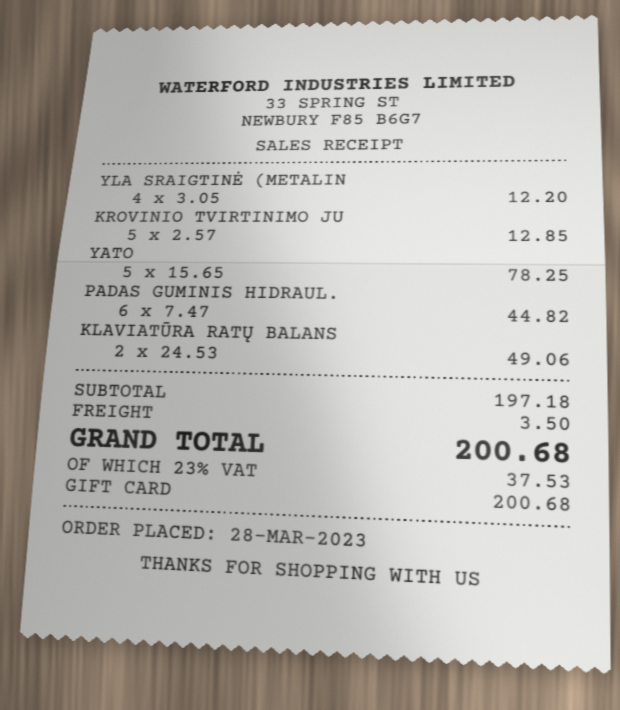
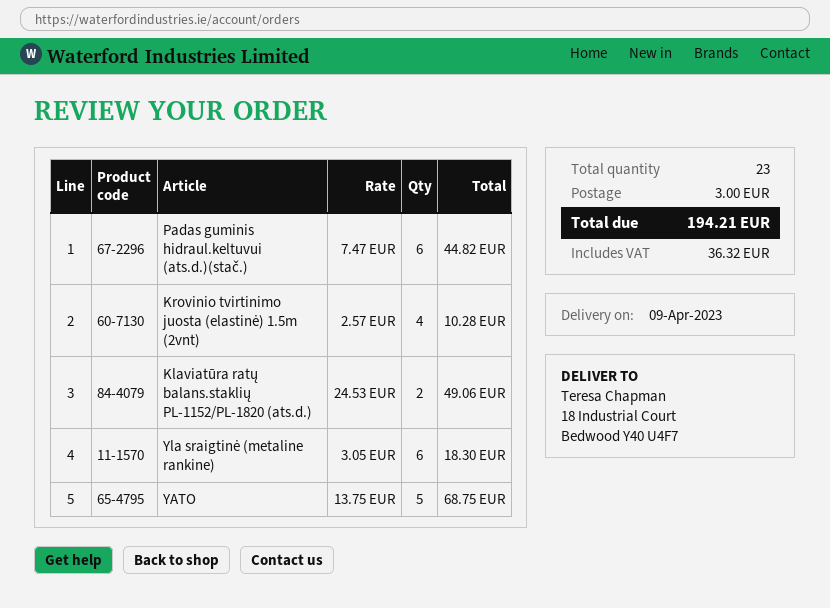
YLA SRAIGTINĖ (METALIN: 4 x 3.05 = 12.20 -> 6 x 3.05 = 18.30
KROVINIO TVIRTINIMO JU: 5 x 2.57 = 12.85 -> 4 x 2.57 = 10.28
YATO: 5 x 15.65 = 78.25 -> 5 x 13.75 = 68.75
shipping: 3.50 -> 3.00
tax: 37.53 -> 36.32
total: 200.68 -> 194.21

